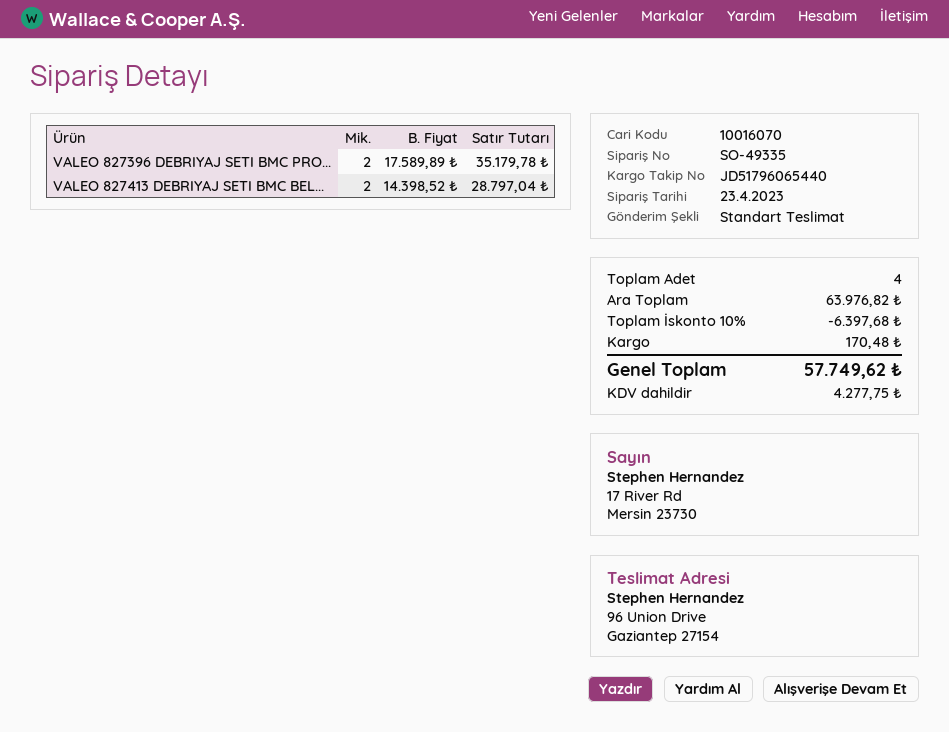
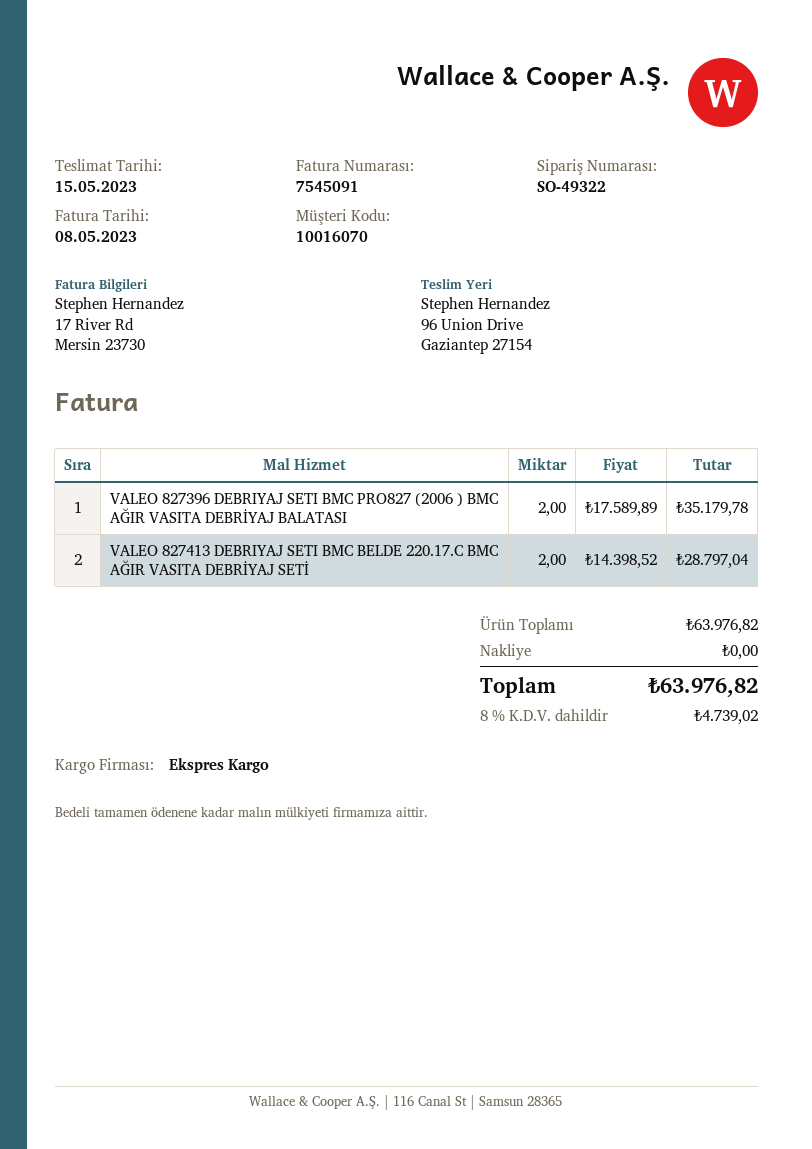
order number: SO-49335 -> SO-49322
shipping method: standard -> express
discount: 10% = 6397.68 -> none
shipping: 170.48 -> 0.00
tax: 4277.75 -> 4739.02
total: 57749.62 -> 63976.82

